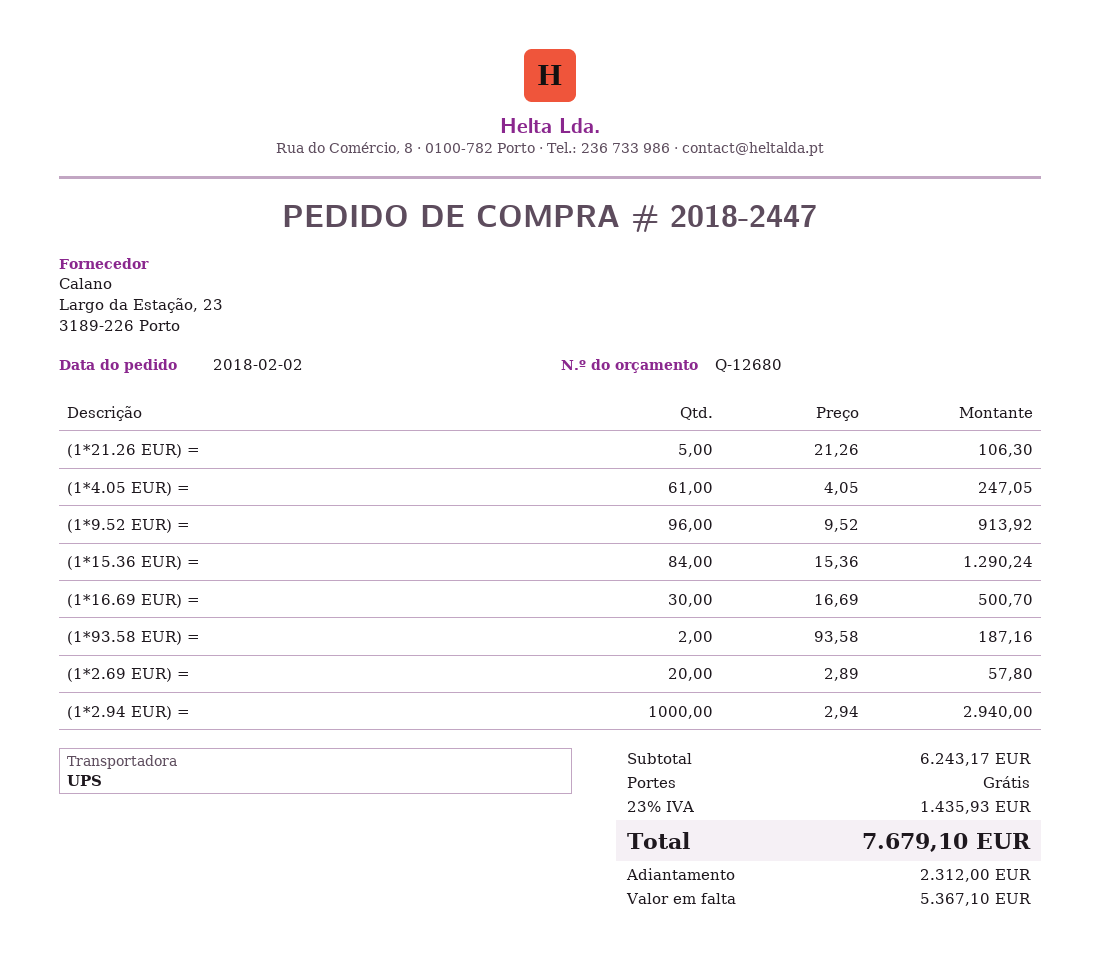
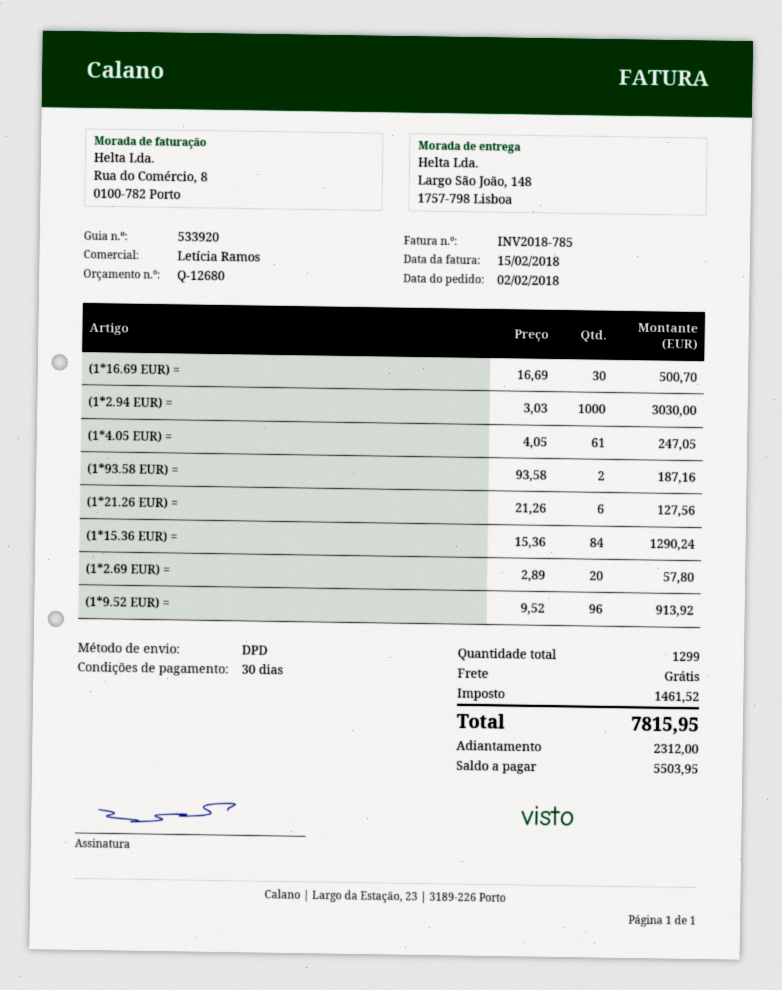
shipping method: UPS -> DPD
(1*21.26 EUR) =: 5 x 21.26 = 106.30 -> 6 x 21.26 = 127.56
(1*2.94 EUR) =: 1000 x 2.94 = 2940.00 -> 1000 x 3.03 = 3030.00
tax: 1435.93 -> 1461.52
total: 7679.10 -> 7815.95
balance: 5367.10 -> 5503.95

